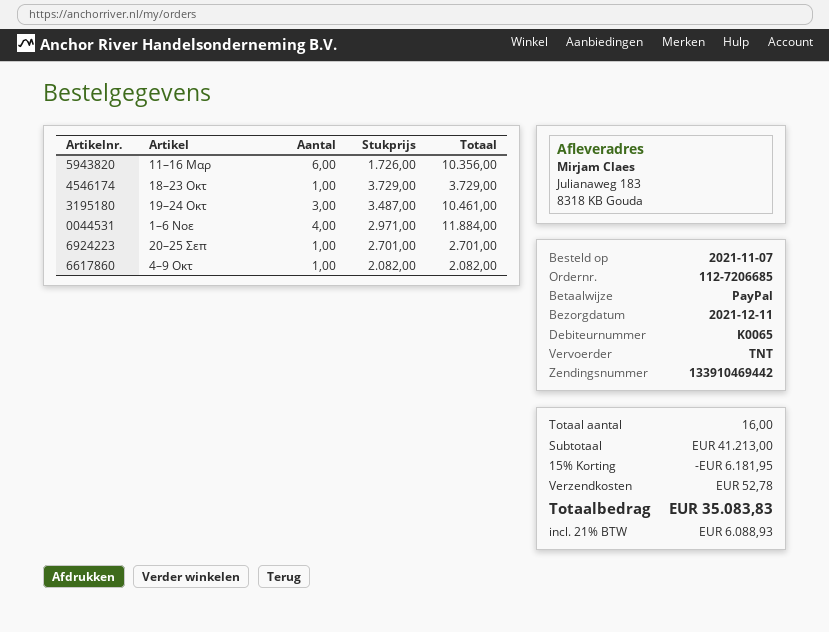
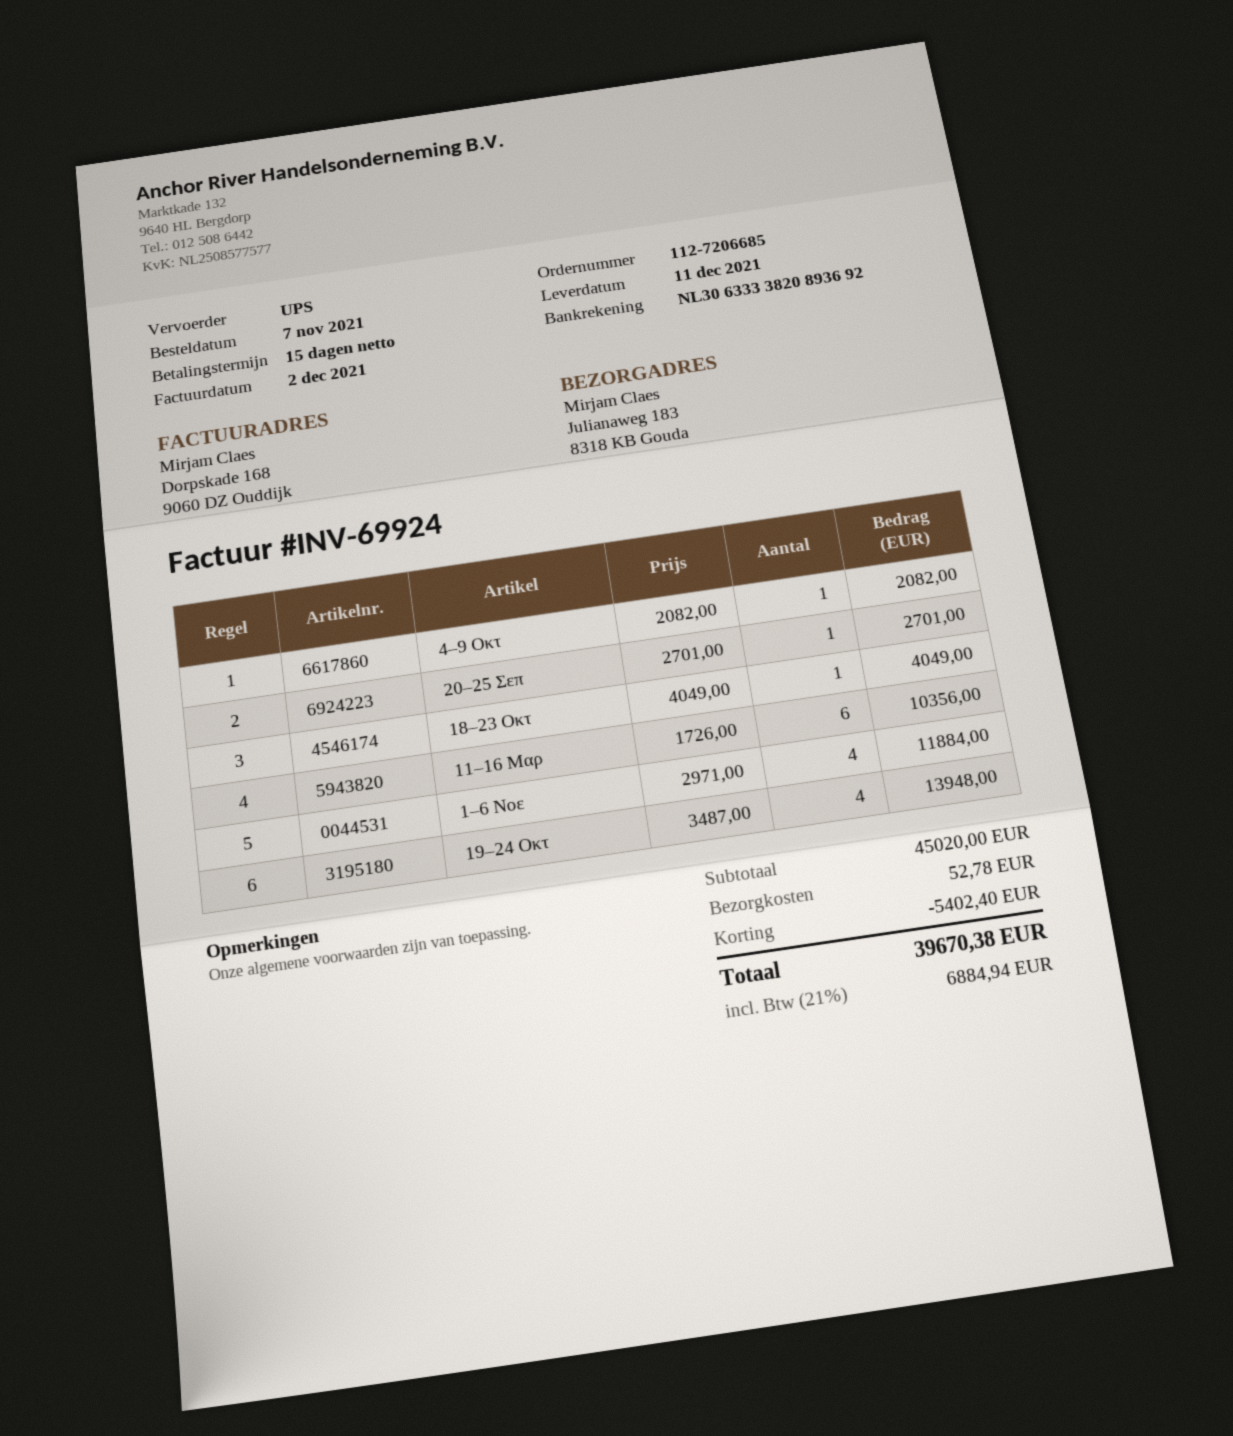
shipping method: TNT -> UPS
18–23 Οκτ: 1 x 3729.00 = 3729.00 -> 1 x 4049.00 = 4049.00
19–24 Οκτ: 3 x 3487.00 = 10461.00 -> 4 x 3487.00 = 13948.00
subtotal: 41213.00 -> 45020.00
discount: 6181.95 -> 5402.40
tax: 21% = 6088.93 -> 21% = 6884.94
total: 35083.83 -> 39670.38

